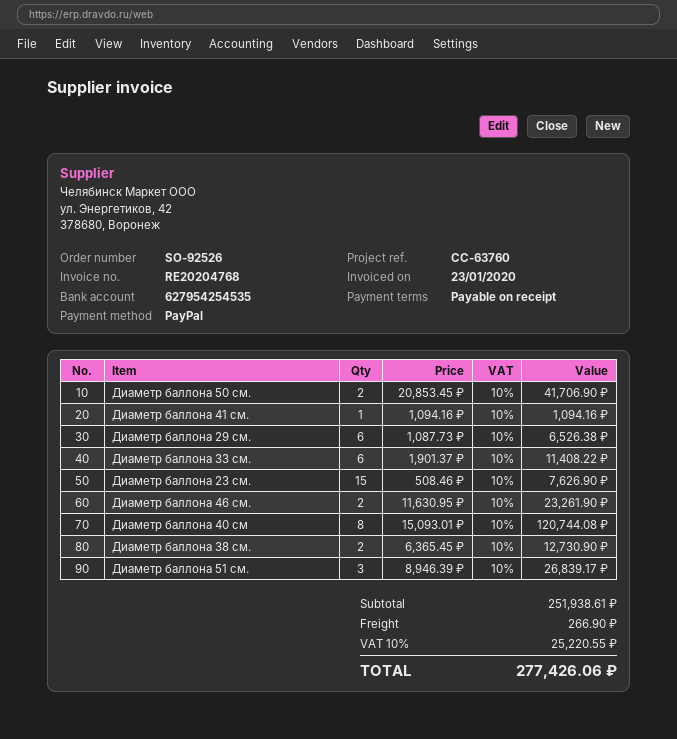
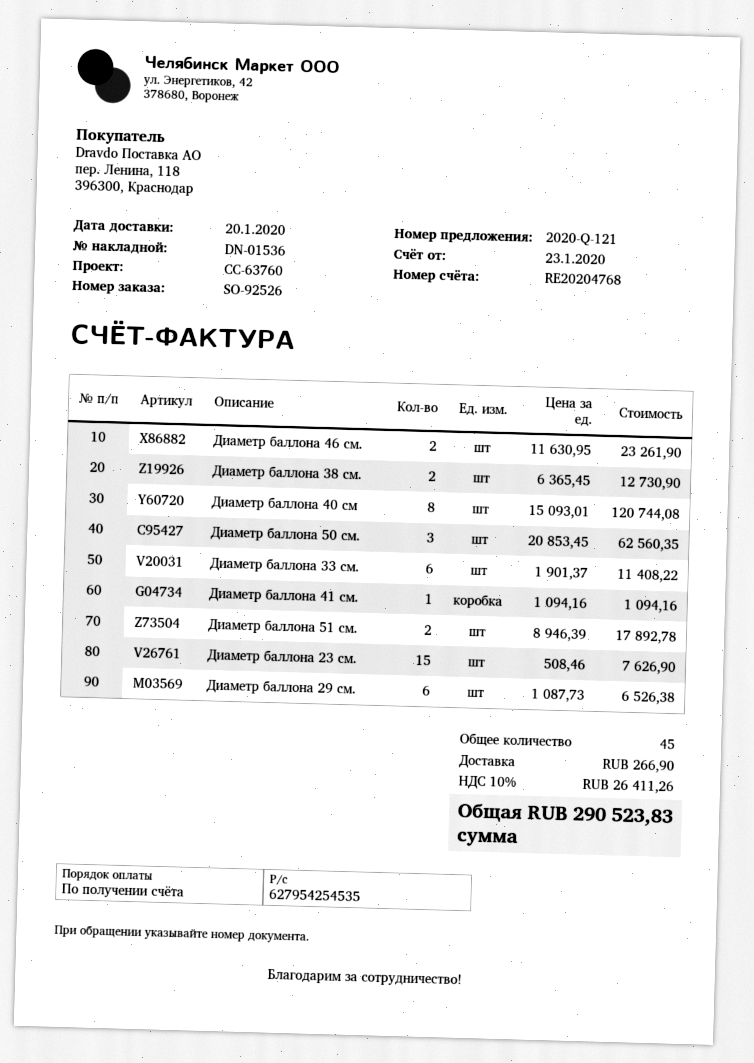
Диаметр баллона 50 см.: 2 x 20853.45 = 41706.90 -> 3 x 20853.45 = 62560.35
Диаметр баллона 51 см.: 3 x 8946.39 = 26839.17 -> 2 x 8946.39 = 17892.78
tax: 10% = 25220.55 -> 10% = 26411.26
total: 277426.06 -> 290523.83

